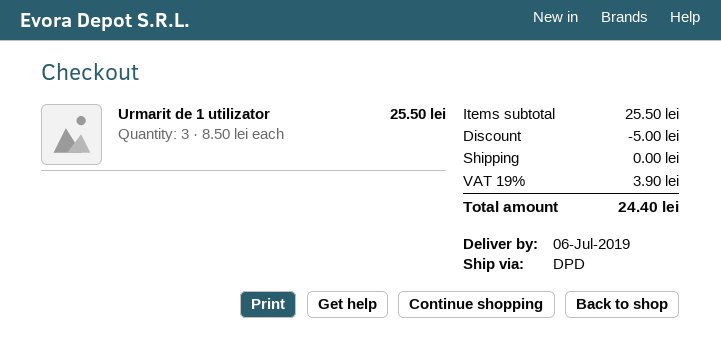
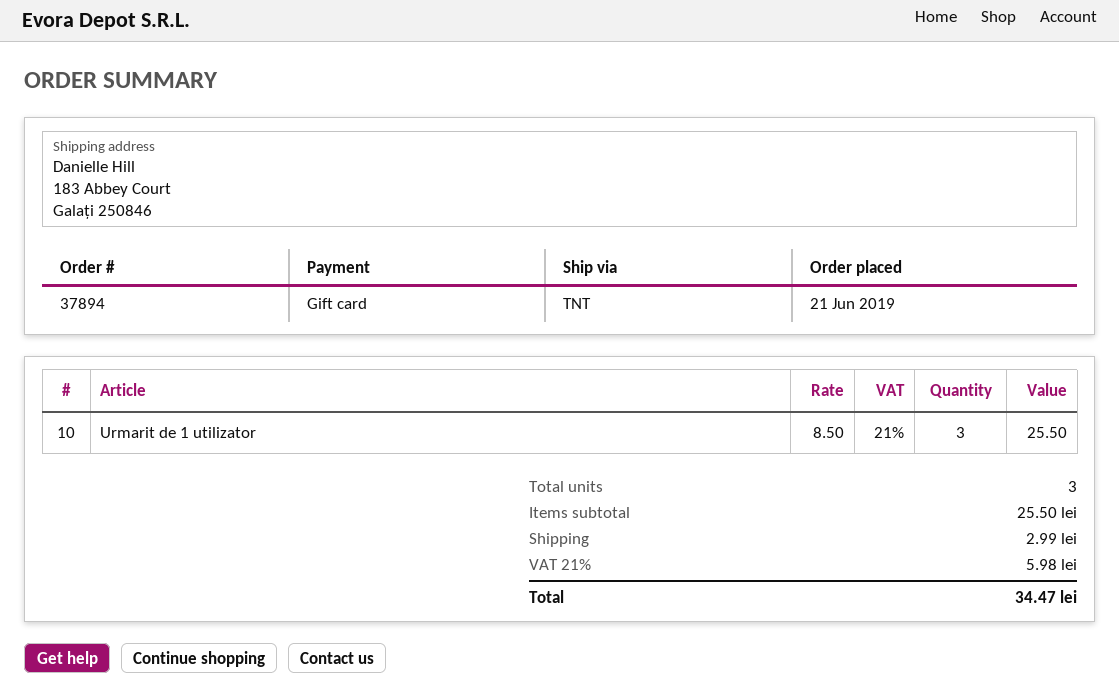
shipping method: DPD -> TNT
discount: 5.00 -> none
shipping: 0.00 -> 2.99
tax: 19% = 3.90 -> 21% = 5.98
total: 24.40 -> 34.47

